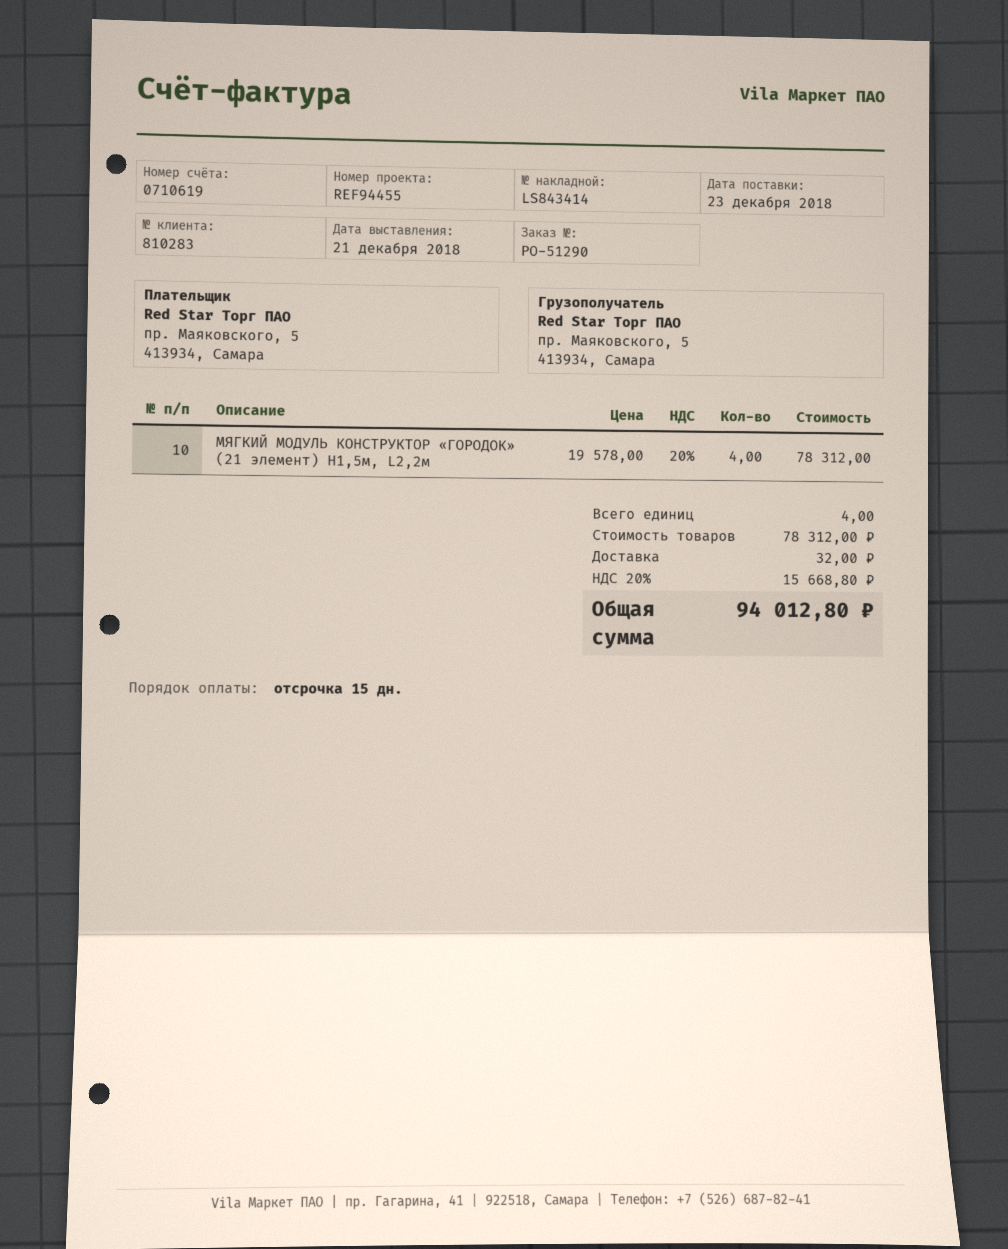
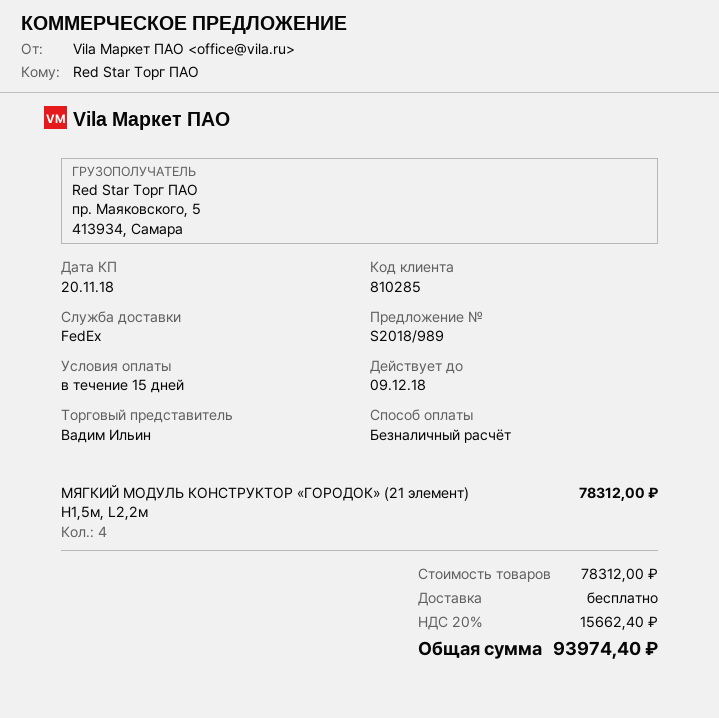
customer number: 810283 -> 810285
shipping: 32.00 -> 0.00
tax: 20% = 15668.80 -> 20% = 15662.40
total: 94012.80 -> 93974.40

